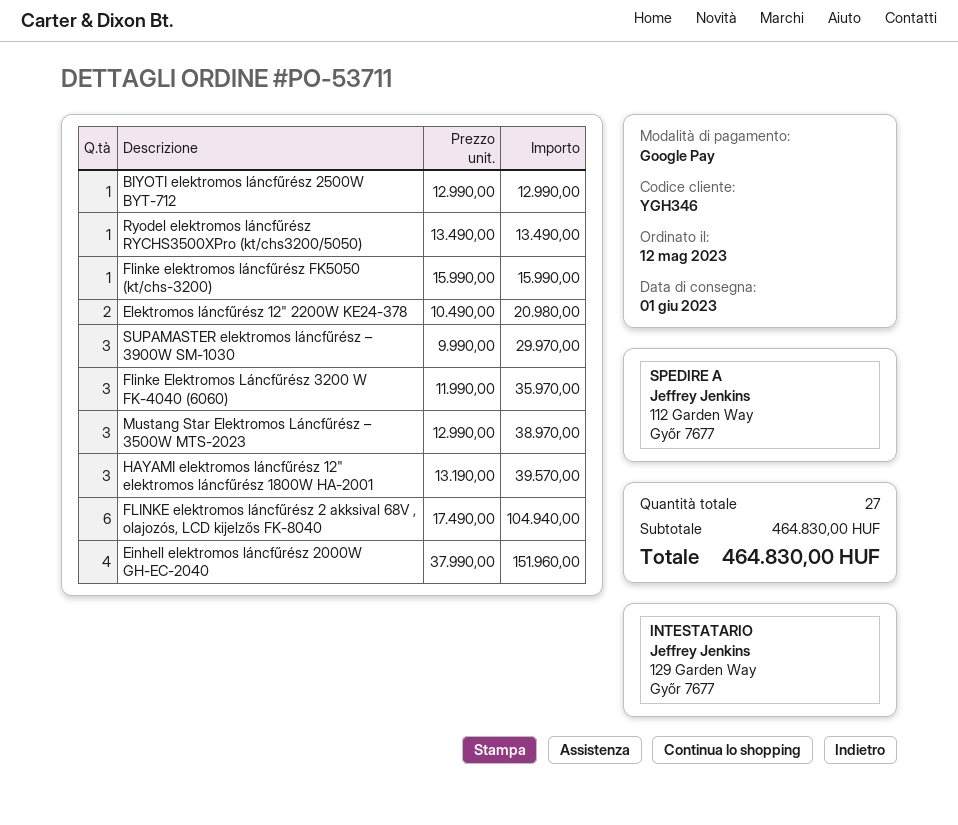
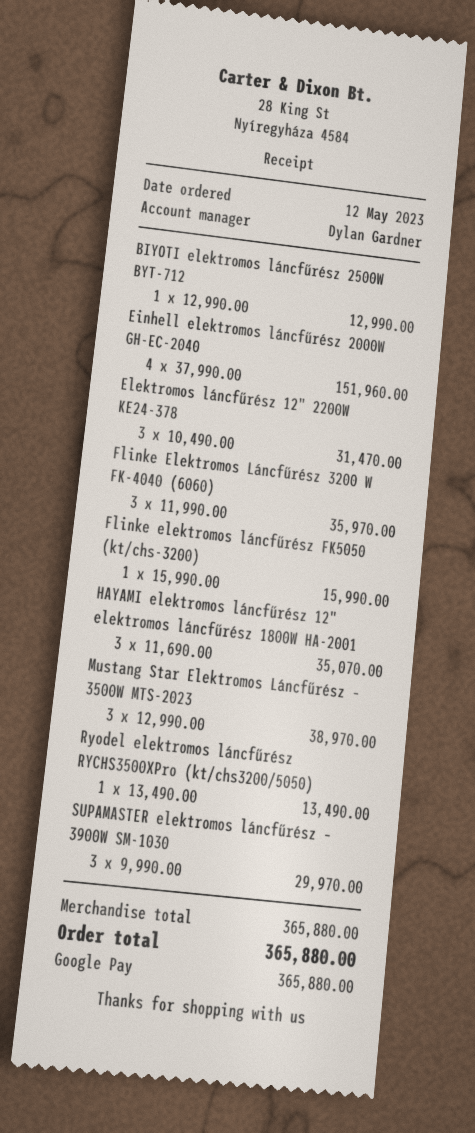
Elektromos láncfűrész 12" 2200W KE24-378: 2 x 10490.00 = 20980.00 -> 3 x 10490.00 = 31470.00
HAYAMI elektromos láncfűrész 12" elektromos láncfűrész 1800W HA-2001: 3 x 13190.00 = 39570.00 -> 3 x 11690.00 = 35070.00
FLINKE elektromos láncfűrész 2 akksival 68V , olajozós, LCD kijelzős FK-8040: 6 x 17490.00 = 104940.00 -> none
subtotal: 464830.00 -> 365880.00
total: 464830.00 -> 365880.00

